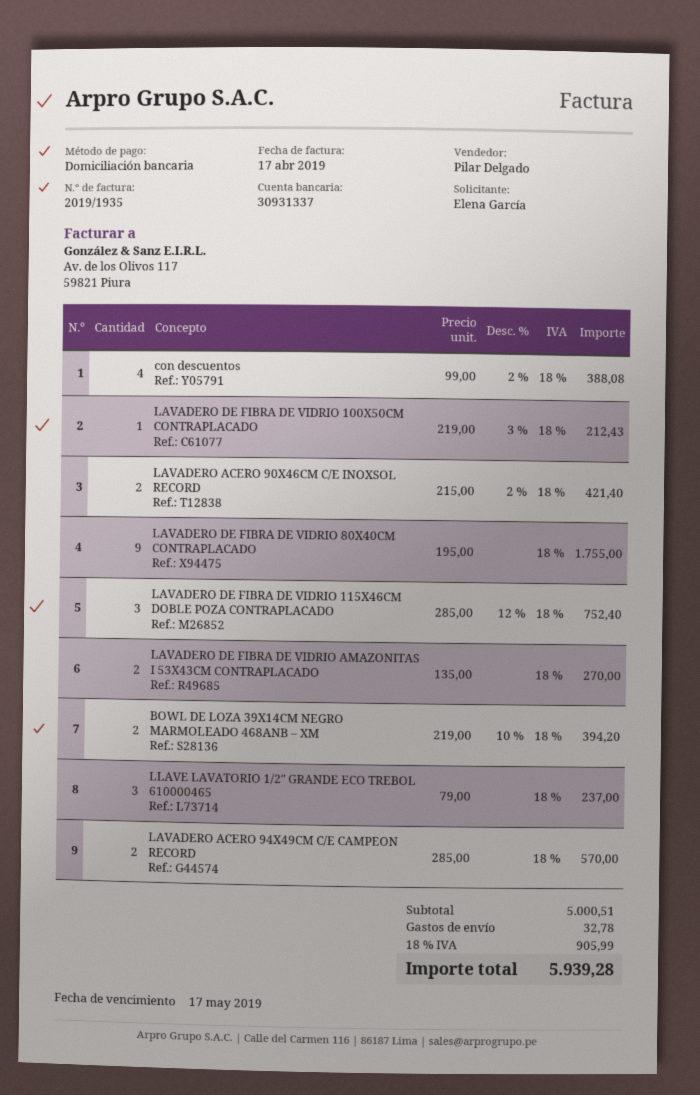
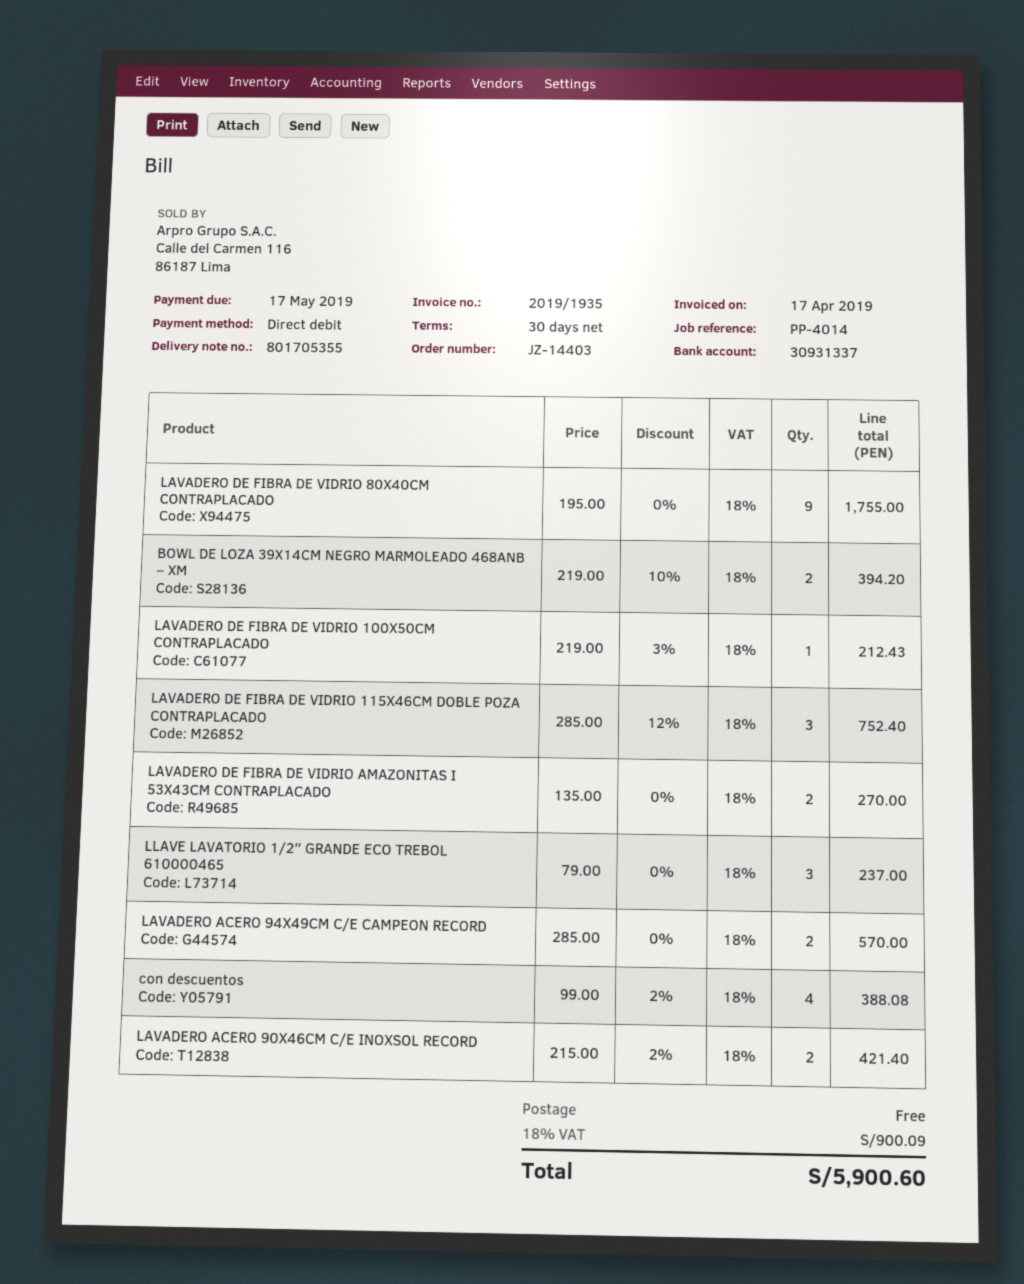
shipping: 32.78 -> 0.00
tax: 18% = 905.99 -> 18% = 900.09
total: 5939.28 -> 5900.60

